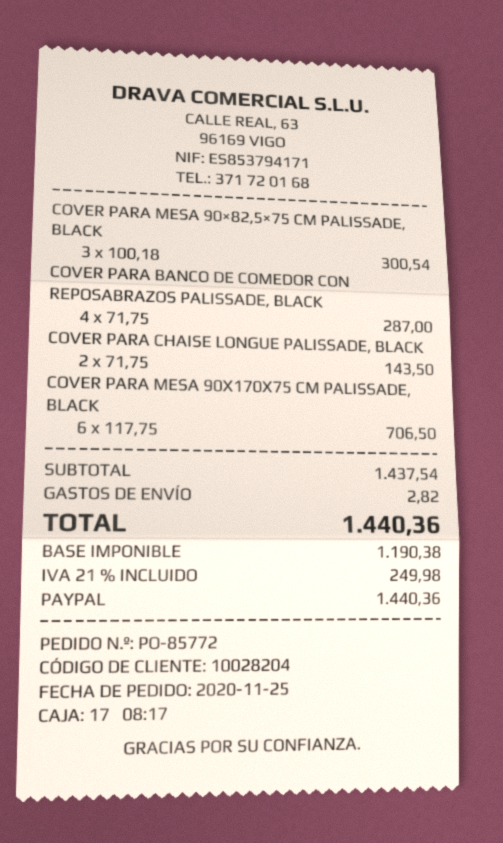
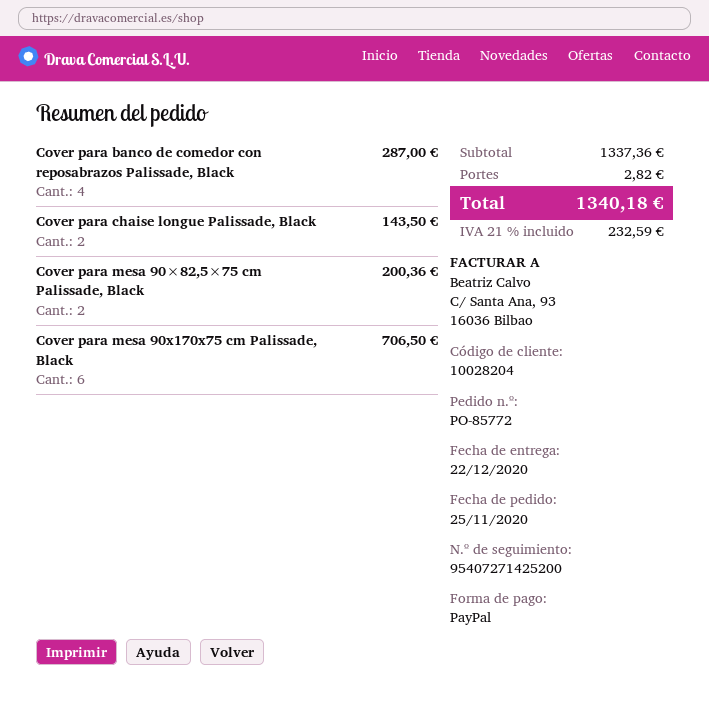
COVER PARA MESA 90×82,5×75 CM PALISSADE, BLACK: 3 for 300.54 -> 2 for 200.36
subtotal: 1437.54 -> 1337.36
tax: 21% = 249.98 -> 21% = 232.59
total: 1440.36 -> 1340.18

